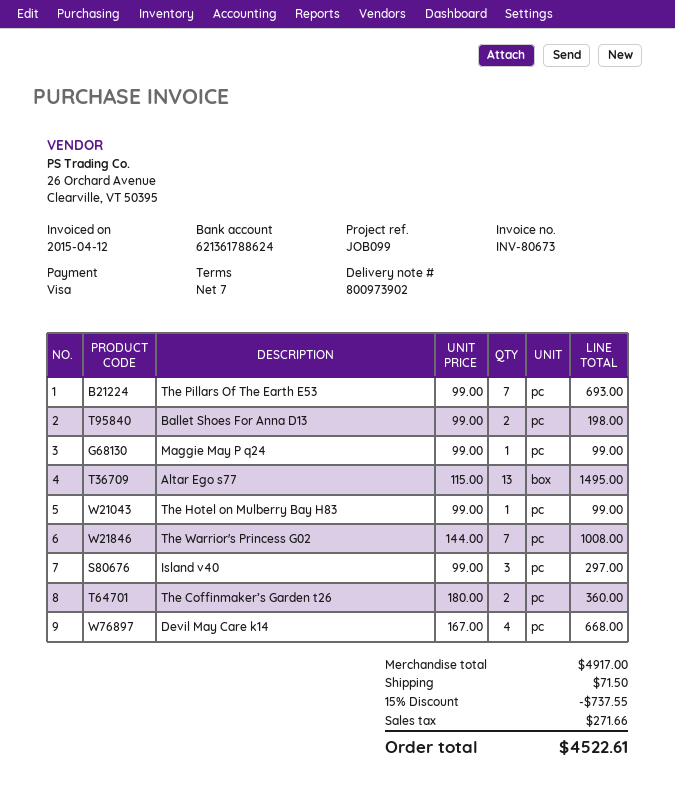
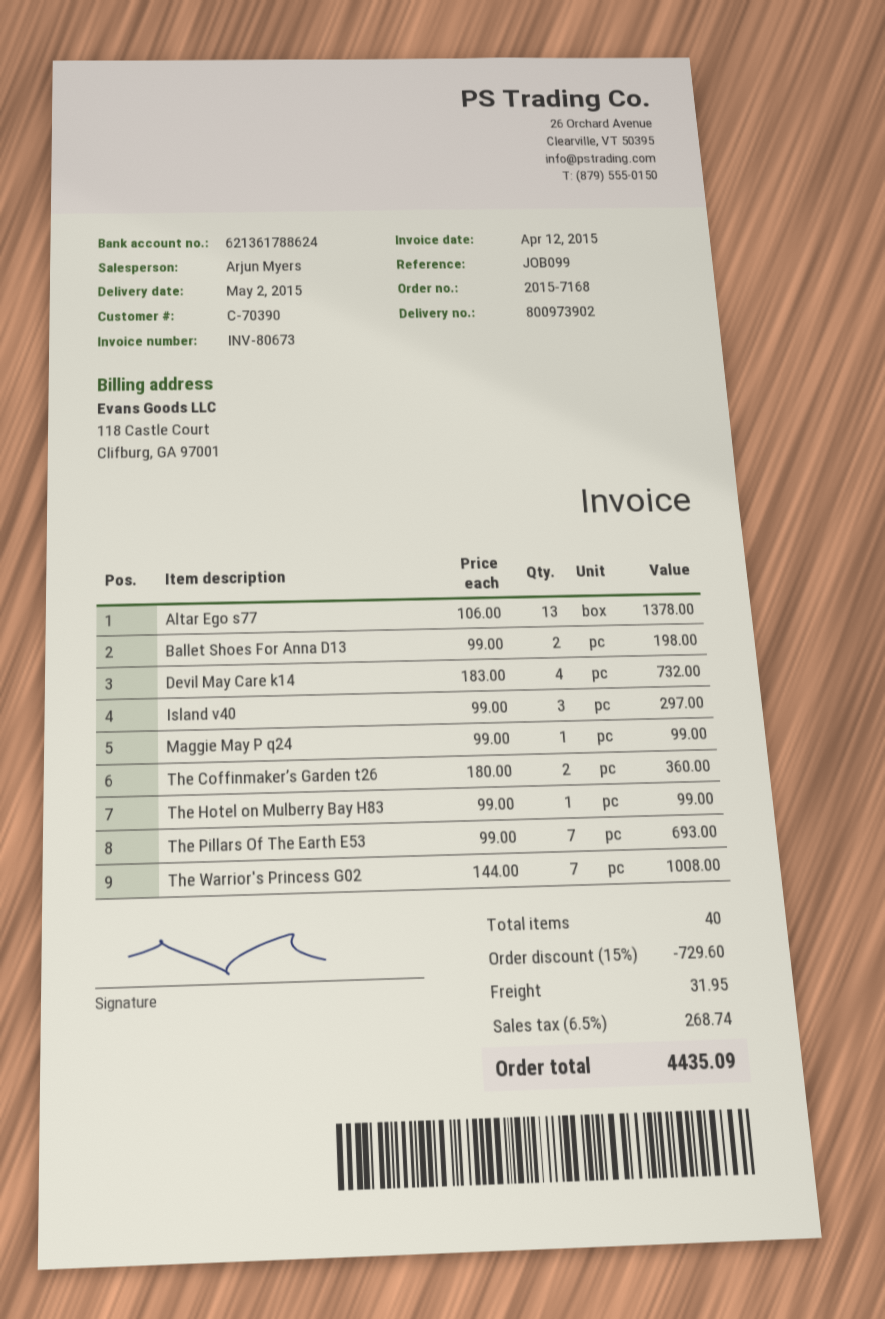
Altar Ego s77: 13 x 115.00 = 1495.00 -> 13 x 106.00 = 1378.00
Devil May Care k14: 4 x 167.00 = 668.00 -> 4 x 183.00 = 732.00
discount: 15% = 737.55 -> 15% = 729.60
shipping: 71.50 -> 31.95
tax: 271.66 -> 268.74
total: 4522.61 -> 4435.09

